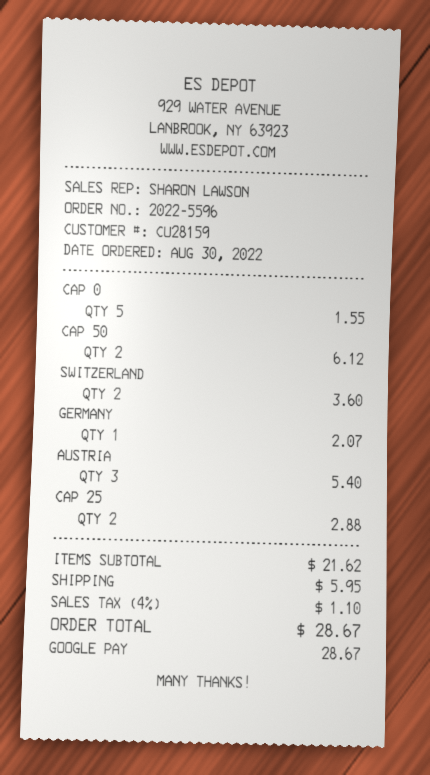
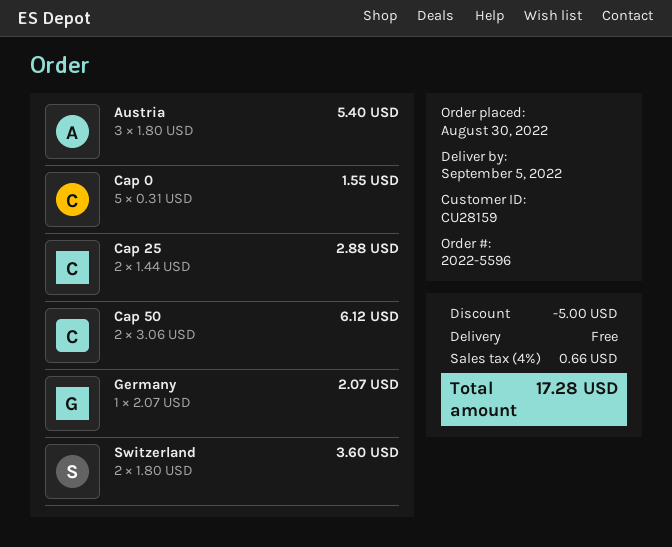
discount: none -> 5.00
shipping: 5.95 -> 0.00
tax: 4% = 1.10 -> 4% = 0.66
total: 28.67 -> 17.28

